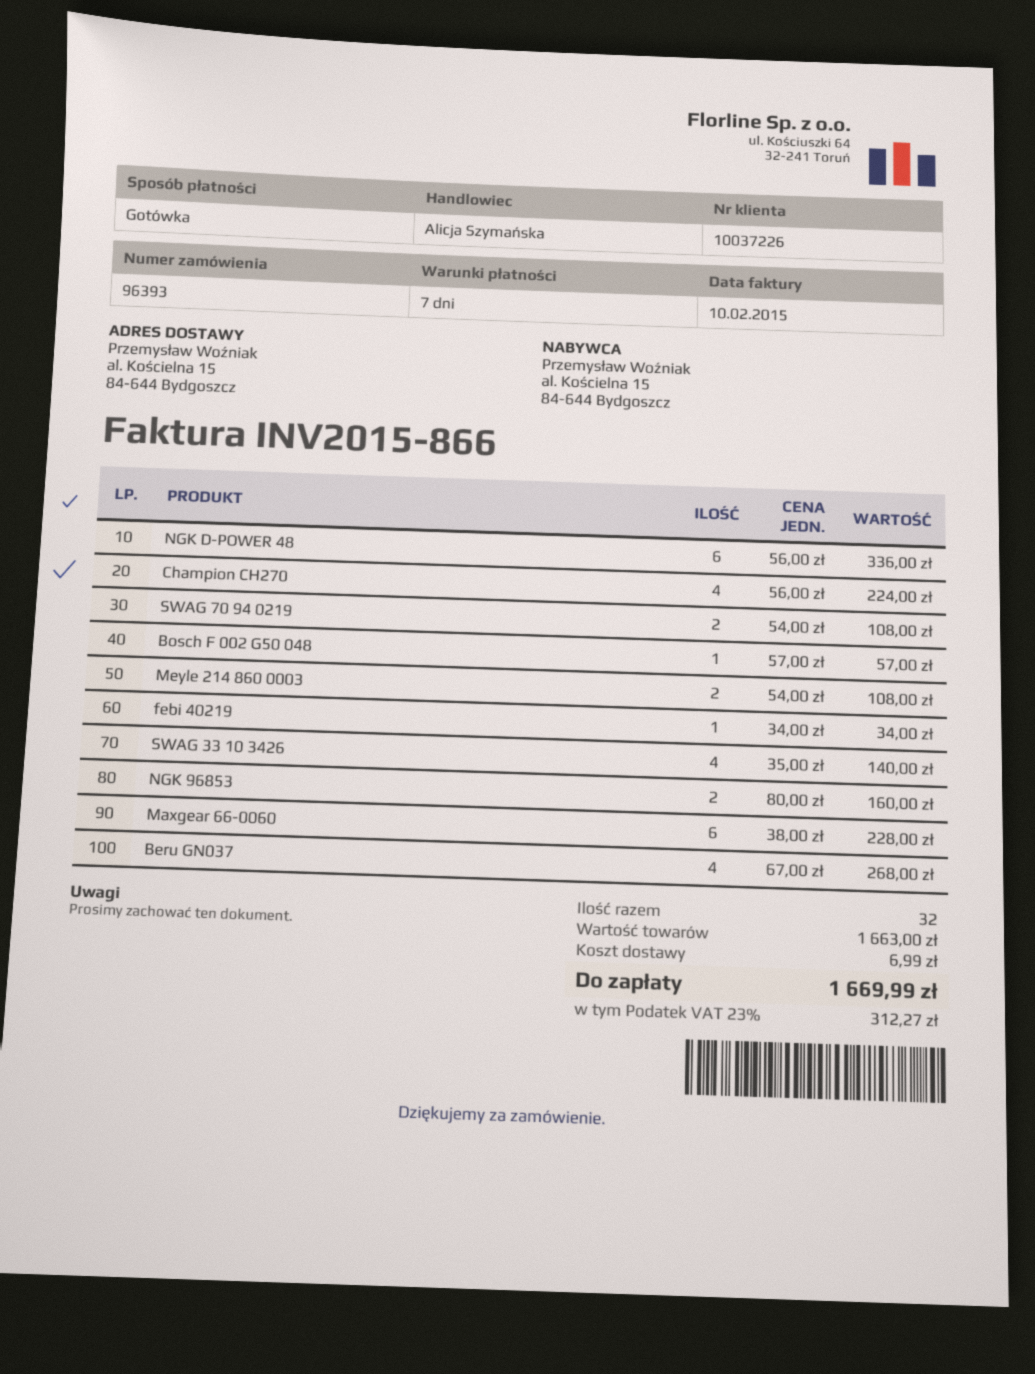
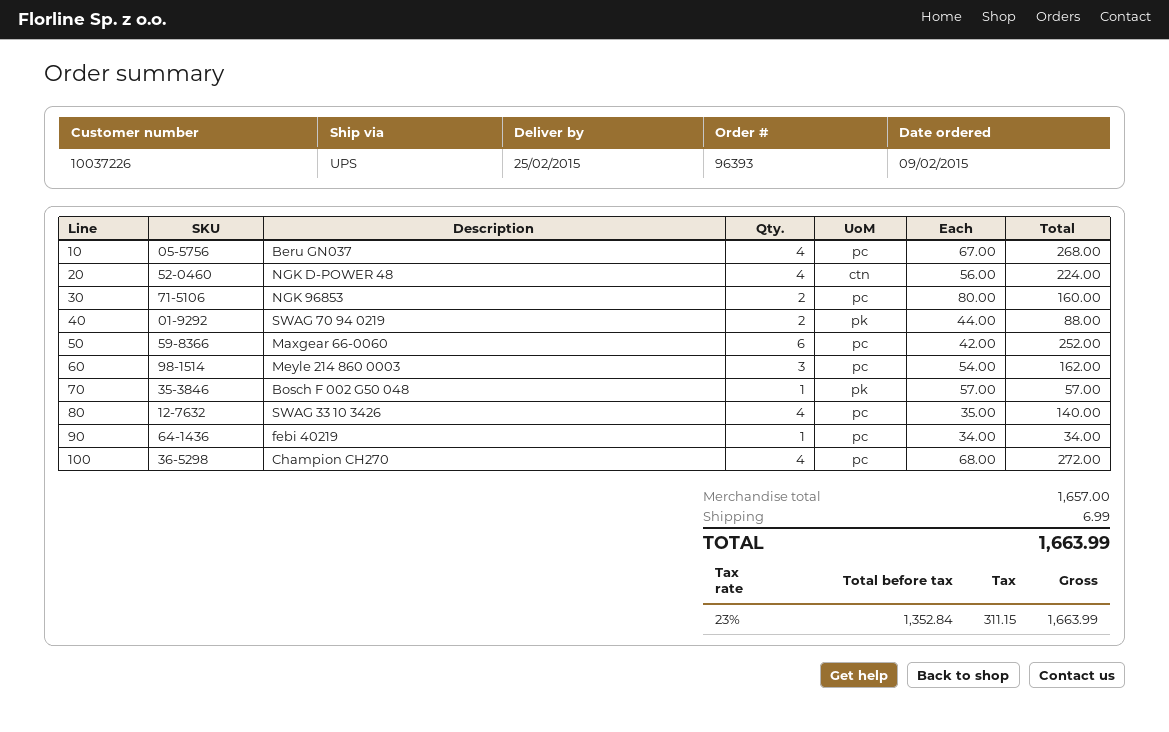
NGK D-POWER 48: 6 x 56.00 = 336.00 -> 4 x 56.00 = 224.00
Champion CH270: 4 x 56.00 = 224.00 -> 4 x 68.00 = 272.00
SWAG 70 94 0219: 2 x 54.00 = 108.00 -> 2 x 44.00 = 88.00
Meyle 214 860 0003: 2 x 54.00 = 108.00 -> 3 x 54.00 = 162.00
Maxgear 66-0060: 6 x 38.00 = 228.00 -> 6 x 42.00 = 252.00
subtotal: 1663.00 -> 1657.00
tax: 23% = 312.27 -> 23% = 311.15
total: 1669.99 -> 1663.99

